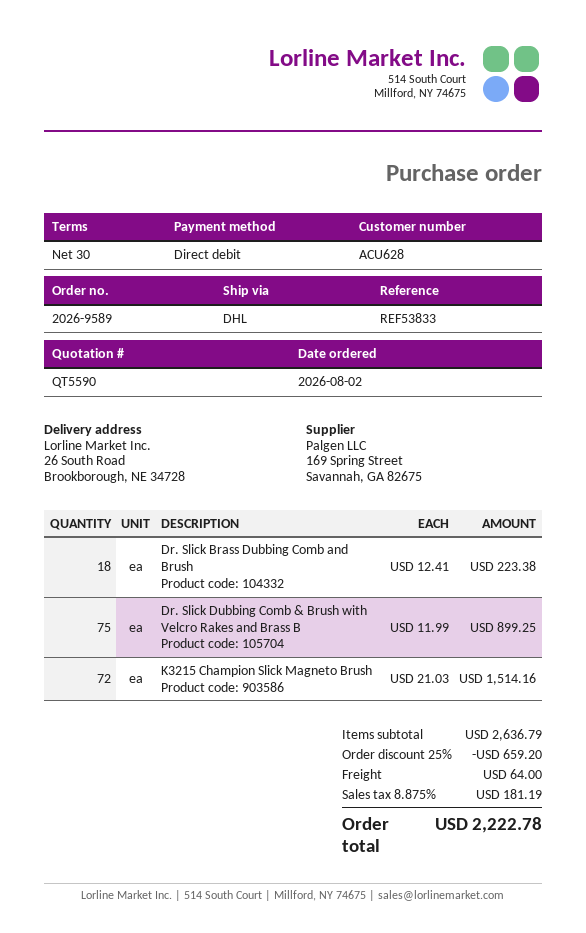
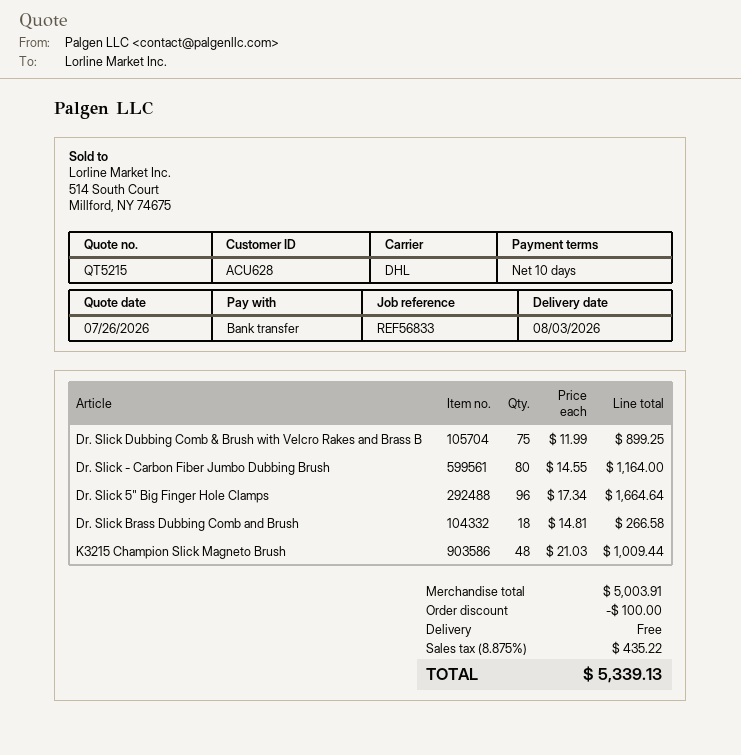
quote number: QT5590 -> QT5215
payment terms: 30 days -> 10 days
reference: REF53833 -> REF56833
payment method: direct debit -> bank transfer
Dr. Slick Brass Dubbing Comb and Brush: 18 x 12.41 = 223.38 -> 18 x 14.81 = 266.58
K3215 Champion Slick Magneto Brush: 72 x 21.03 = 1514.16 -> 48 x 21.03 = 1009.44
Dr. Slick - Carbon Fiber Jumbo Dubbing Brush: none -> 80 x 14.55 = 1164.00
Dr. Slick 5" Big Finger Hole Clamps: none -> 96 x 17.34 = 1664.64
subtotal: 2636.79 -> 5003.91
discount: 659.20 -> 100.00
shipping: 64.00 -> 0.00
tax: 8.875% = 181.19 -> 8.875% = 435.22
total: 2222.78 -> 5339.13

